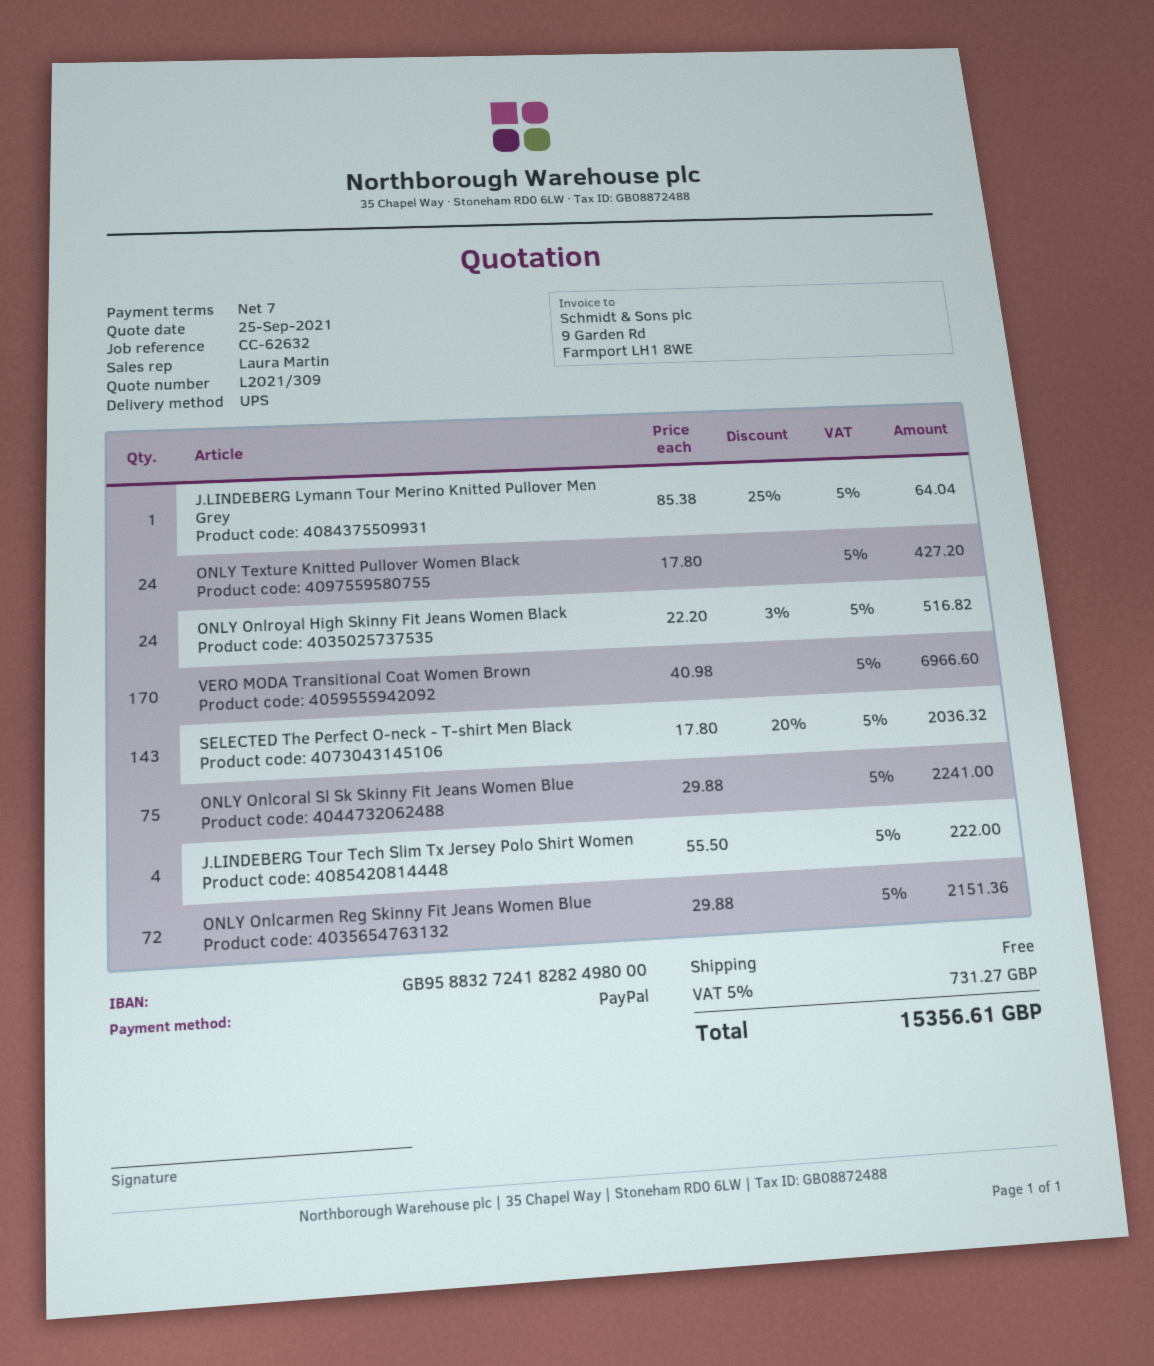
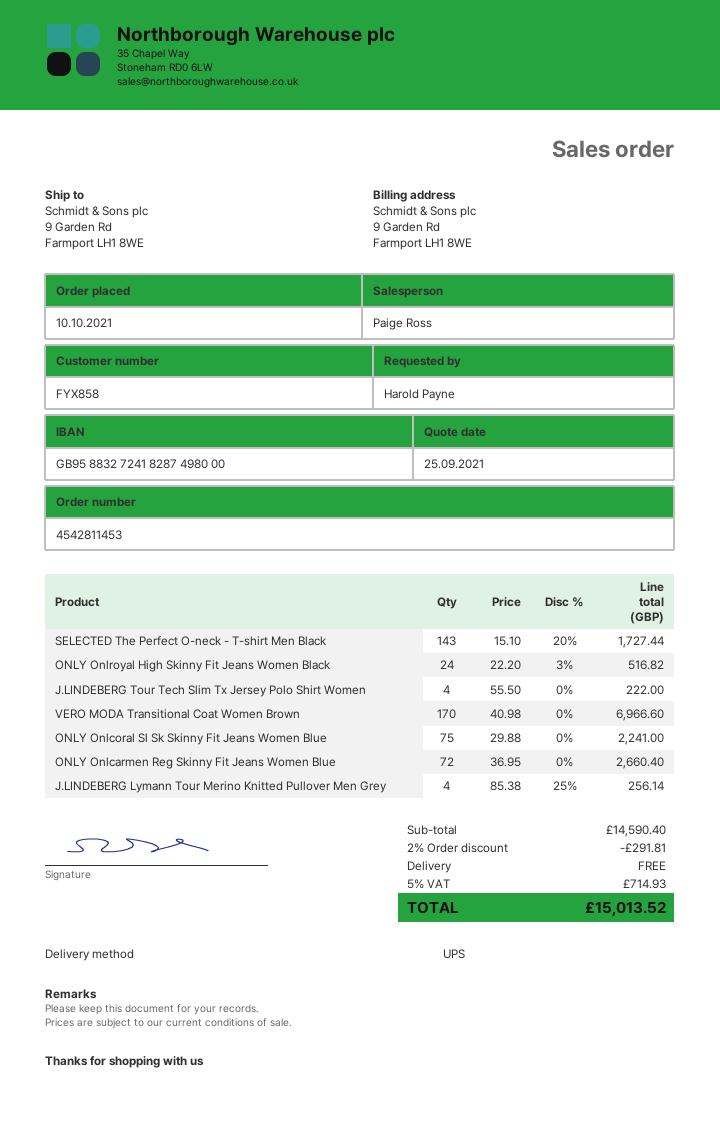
sales rep: Laura Martin -> Paige Ross
bank account: GB95883272418282498000 -> GB95883272418287498000
J.LINDEBERG Lymann Tour Merino Knitted Pullover Men Grey: 1 x 85.38 - 25% = 64.04 -> 4 x 85.38 - 25% = 256.14
ONLY Texture Knitted Pullover Women Black: 24 x 17.80 = 427.20 -> none
SELECTED The Perfect O-neck - T-shirt Men Black: 143 x 17.80 - 20% = 2036.32 -> 143 x 15.10 - 20% = 1727.44
ONLY Onlcarmen Reg Skinny Fit Jeans Women Blue: 72 x 29.88 = 2151.36 -> 72 x 36.95 = 2660.40
discount: none -> 2% = 291.81
tax: 5% = 731.27 -> 5% = 714.93
total: 15356.61 -> 15013.52

